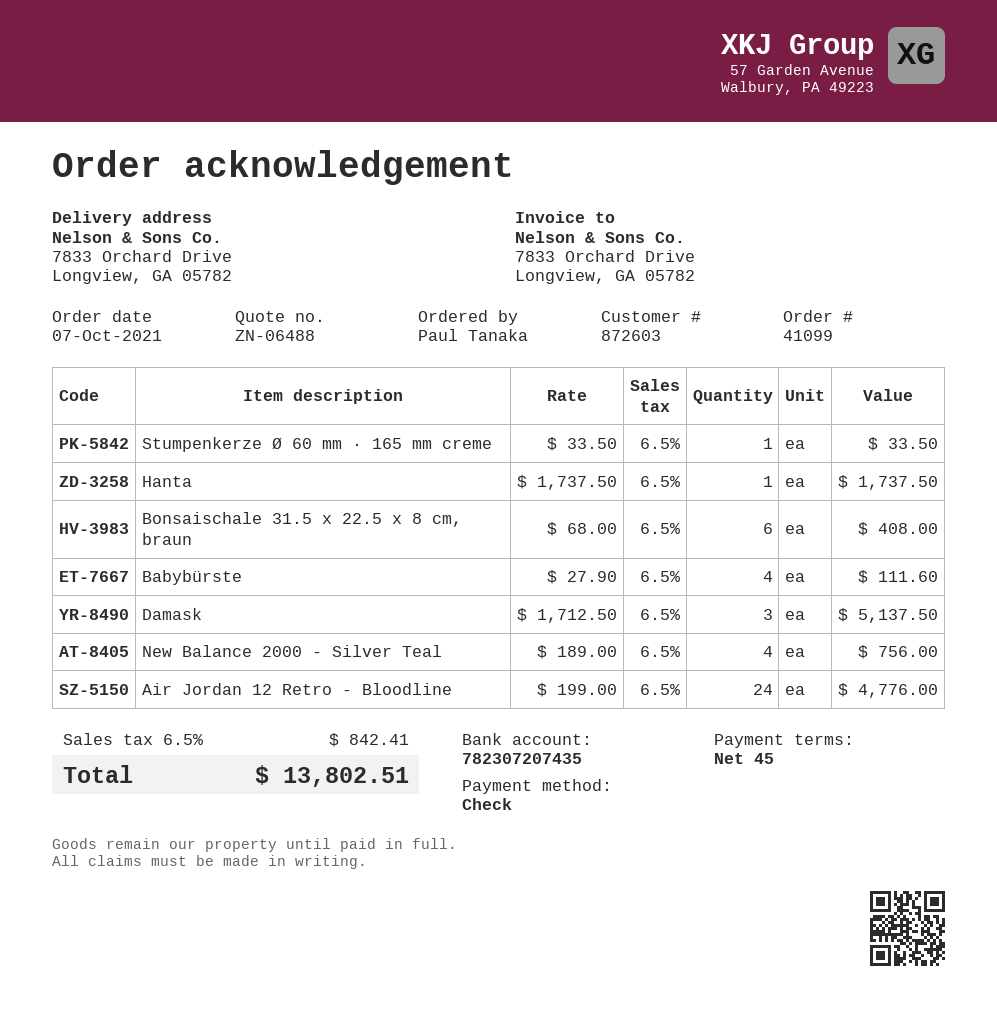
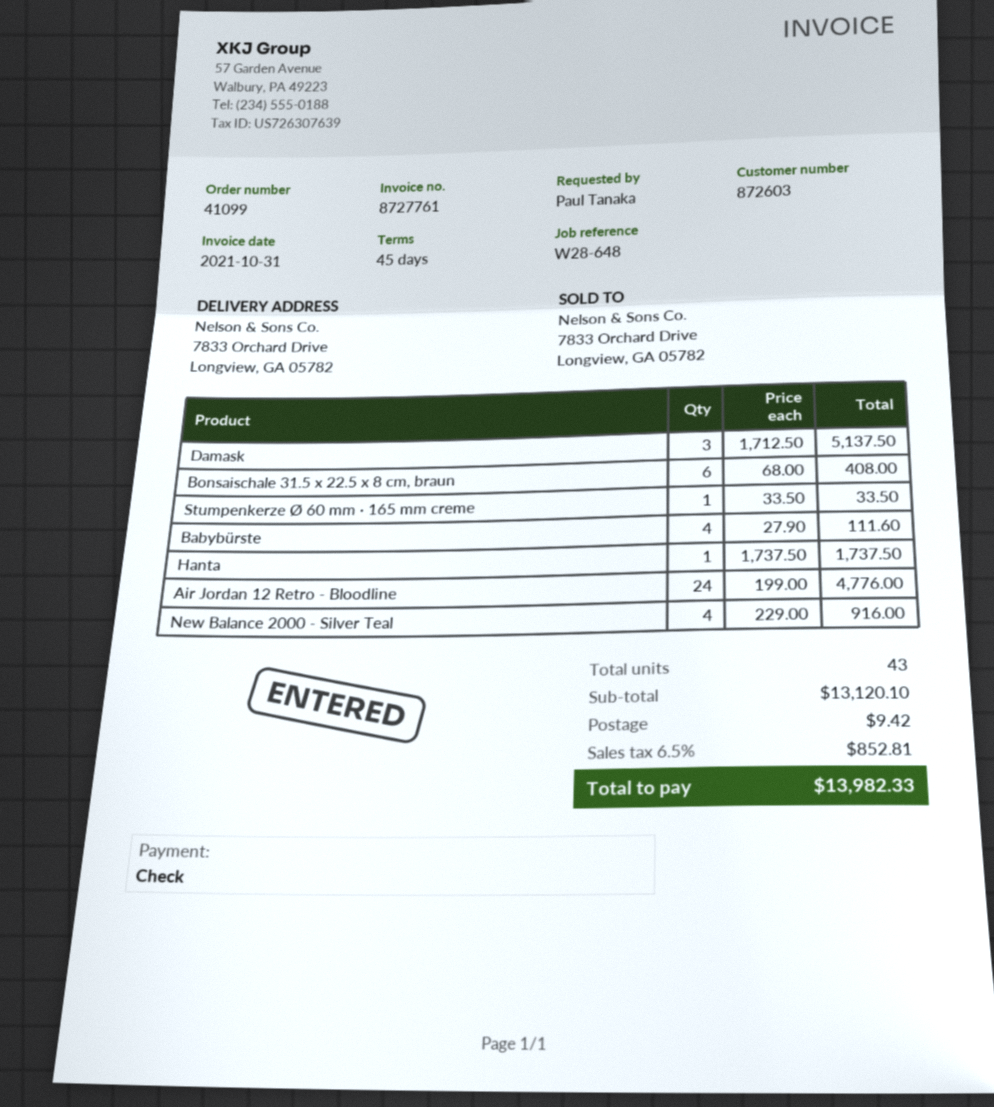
New Balance 2000 - Silver Teal: 4 x 189.00 = 756.00 -> 4 x 229.00 = 916.00
shipping: none -> 9.42
tax: 6.5% = 842.41 -> 6.5% = 852.81
total: 13802.51 -> 13982.33

